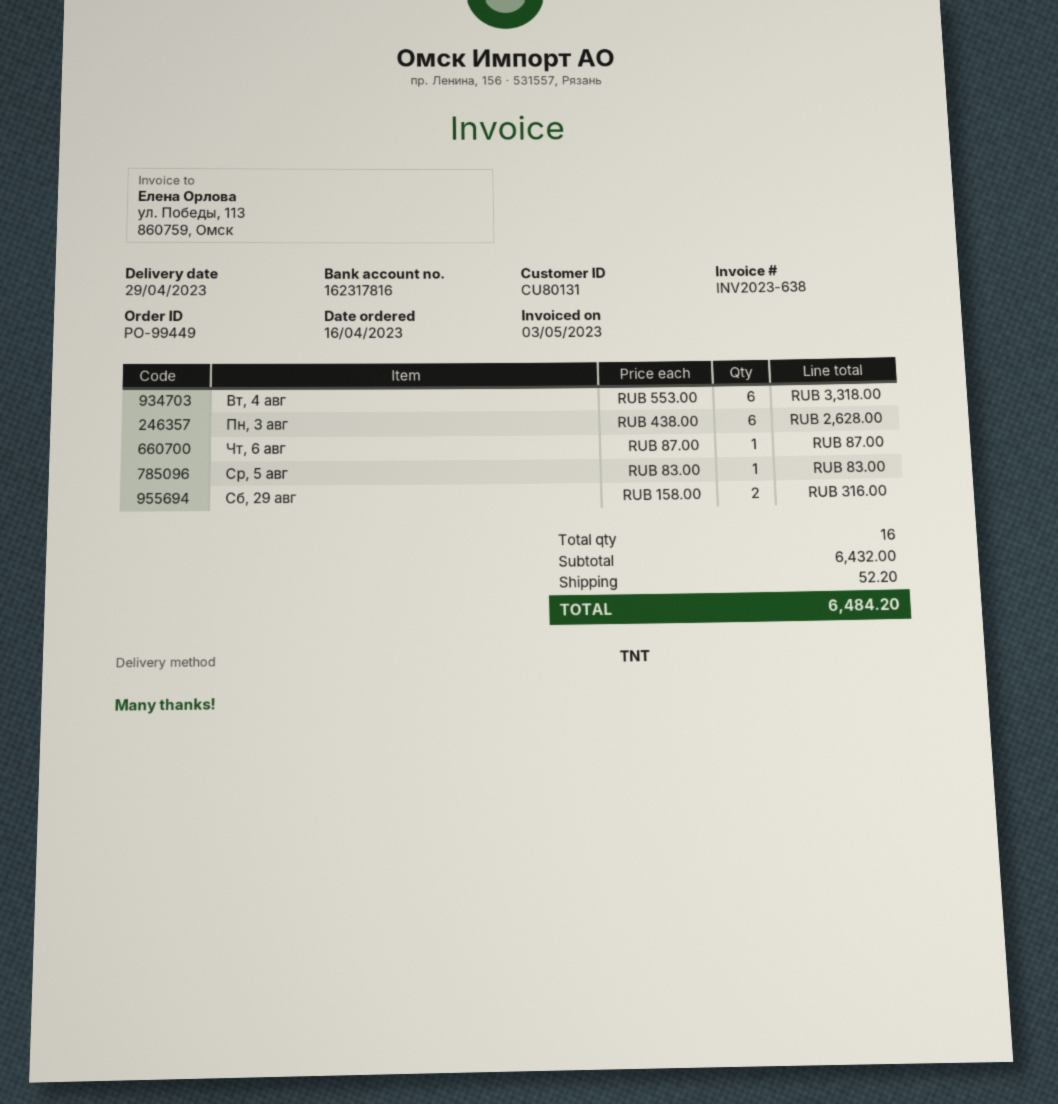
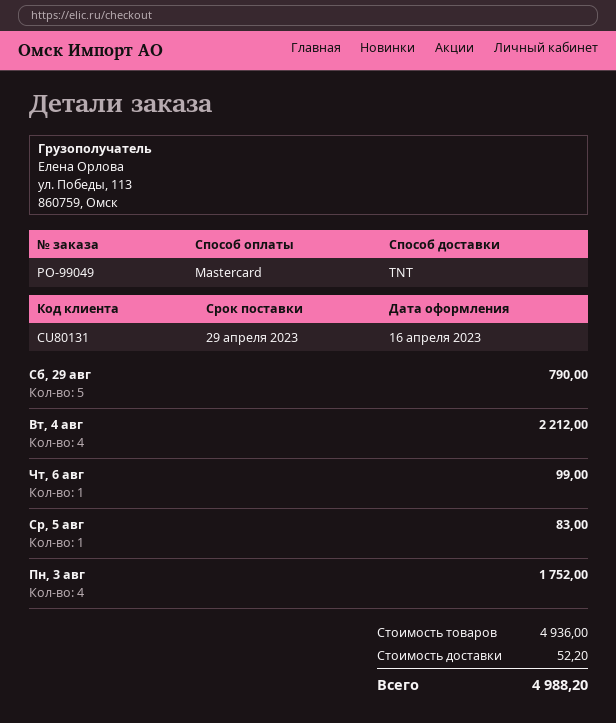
order number: PO-99449 -> PO-99049
Вт, 4 авг: 6 for 3318.00 -> 4 for 2212.00
Пн, 3 авг: 6 for 2628.00 -> 4 for 1752.00
Чт, 6 авг: 1 for 87.00 -> 1 for 99.00
Сб, 29 авг: 2 for 316.00 -> 5 for 790.00
subtotal: 6432.00 -> 4936.00
total: 6484.20 -> 4988.20

